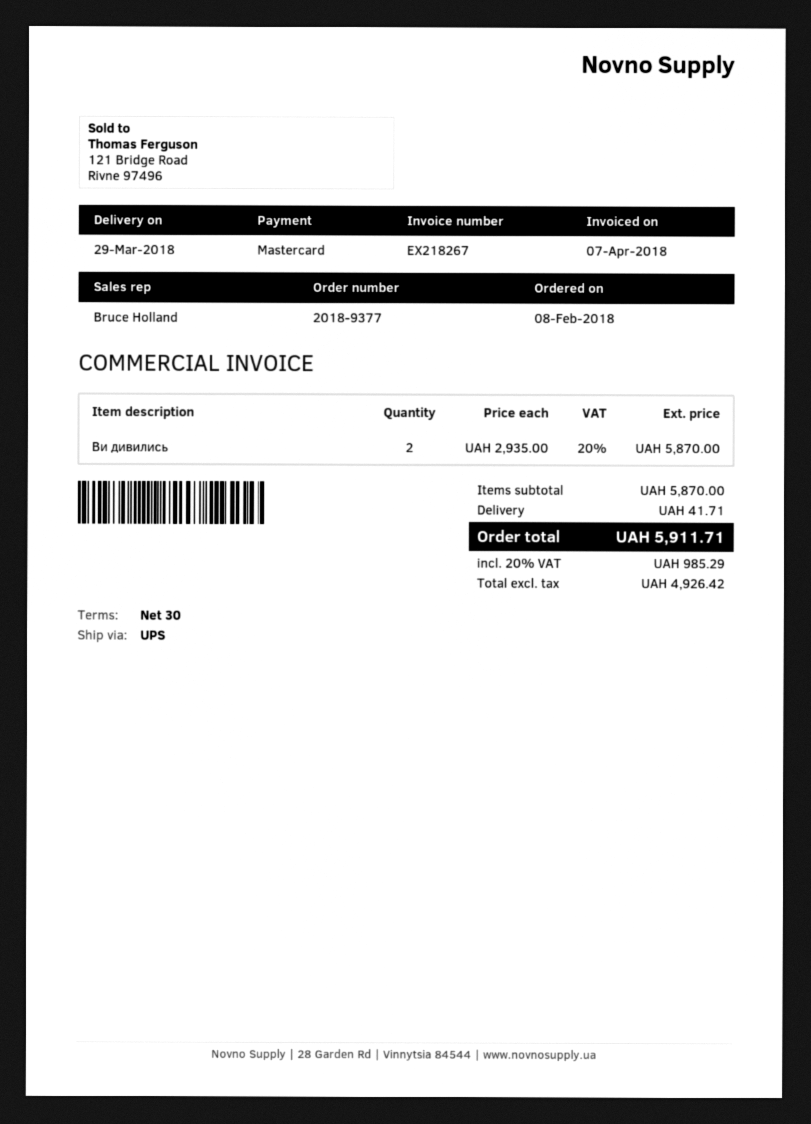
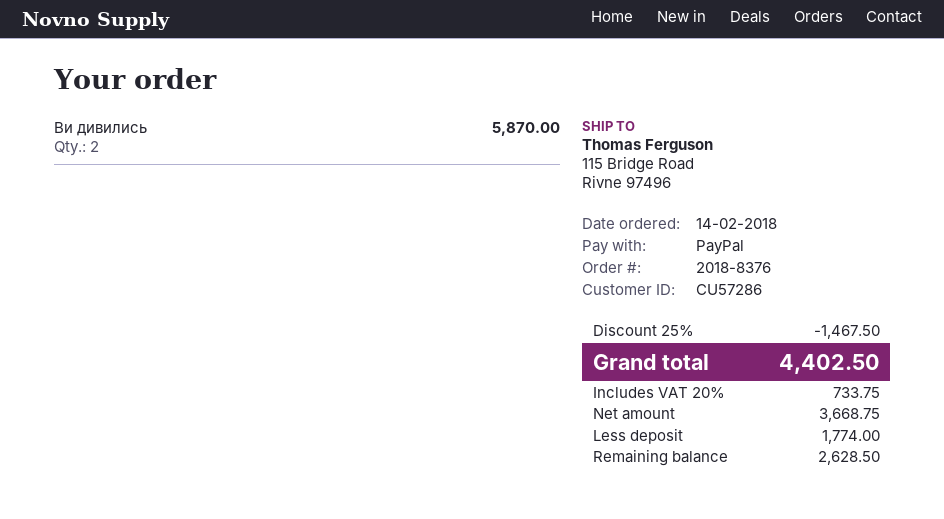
order number: 2018-9377 -> 2018-8376
order date: 2018-02-08 -> 2018-02-14
payment method: Mastercard -> PayPal
discount: none -> 25% = 1467.50
shipping: 41.71 -> none
net: 4926.42 -> 3668.75
tax: 20% = 985.29 -> 20% = 733.75
total: 5911.71 -> 4402.50

